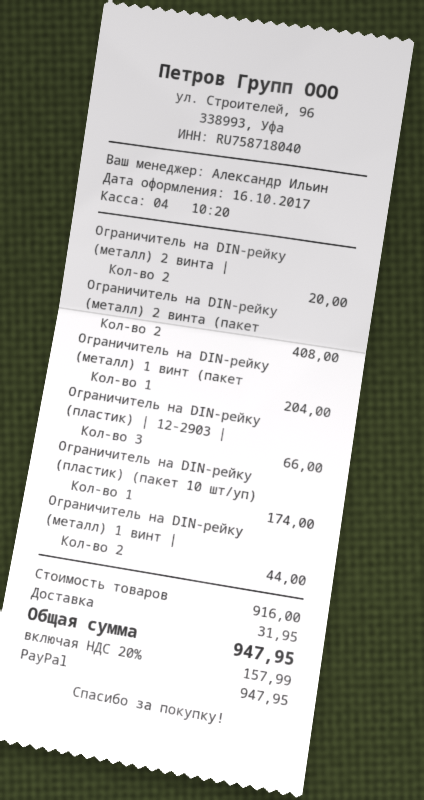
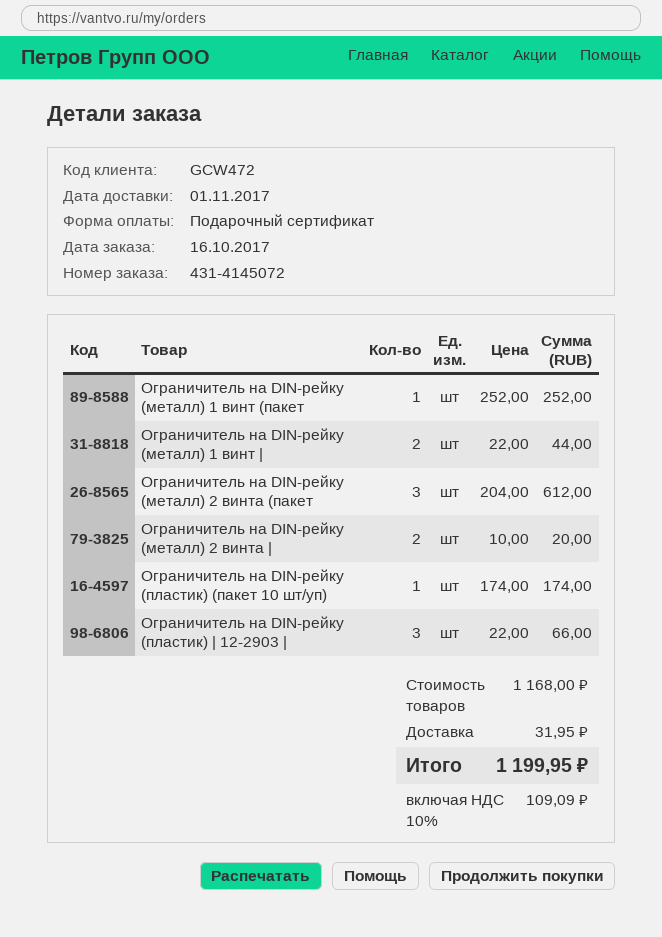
payment method: PayPal -> gift card
Ограничитель на DIN-рейку (металл) 2 винта (пакет: 2 for 408.00 -> 3 for 612.00
Ограничитель на DIN-рейку (металл) 1 винт (пакет: 1 for 204.00 -> 1 for 252.00
subtotal: 916.00 -> 1168.00
tax: 20% = 157.99 -> 10% = 109.09
total: 947.95 -> 1199.95

